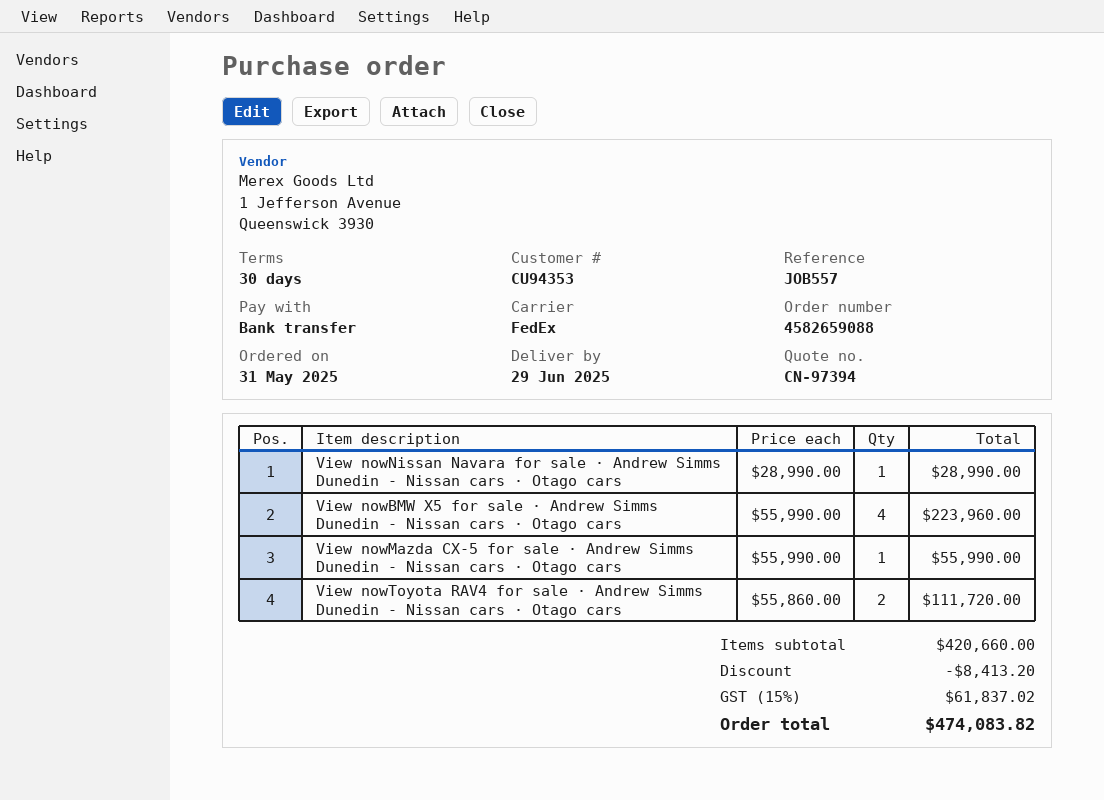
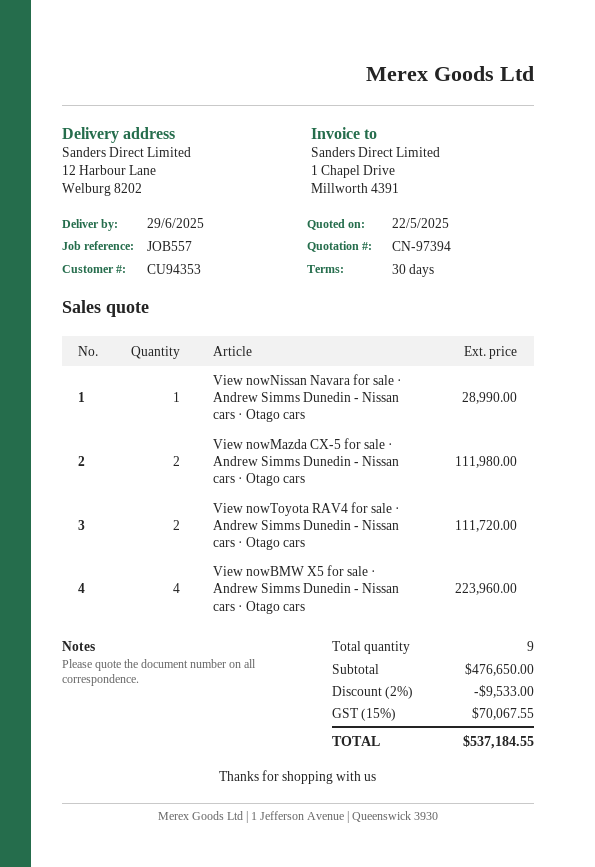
View nowMazda CX-5 for sale · Andrew Simms Dunedin - Nissan cars · Otago cars: 1 for 55990.00 -> 2 for 111980.00
subtotal: 420660.00 -> 476650.00
discount: 8413.20 -> 9533.00
tax: 15% = 61837.02 -> 15% = 70067.55
total: 474083.82 -> 537184.55

